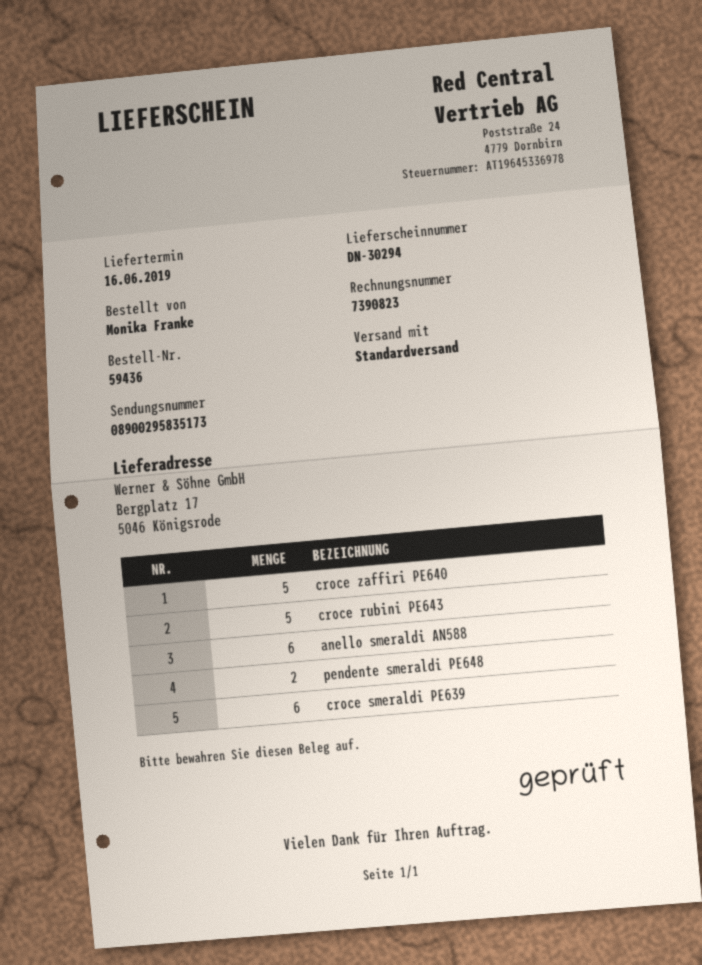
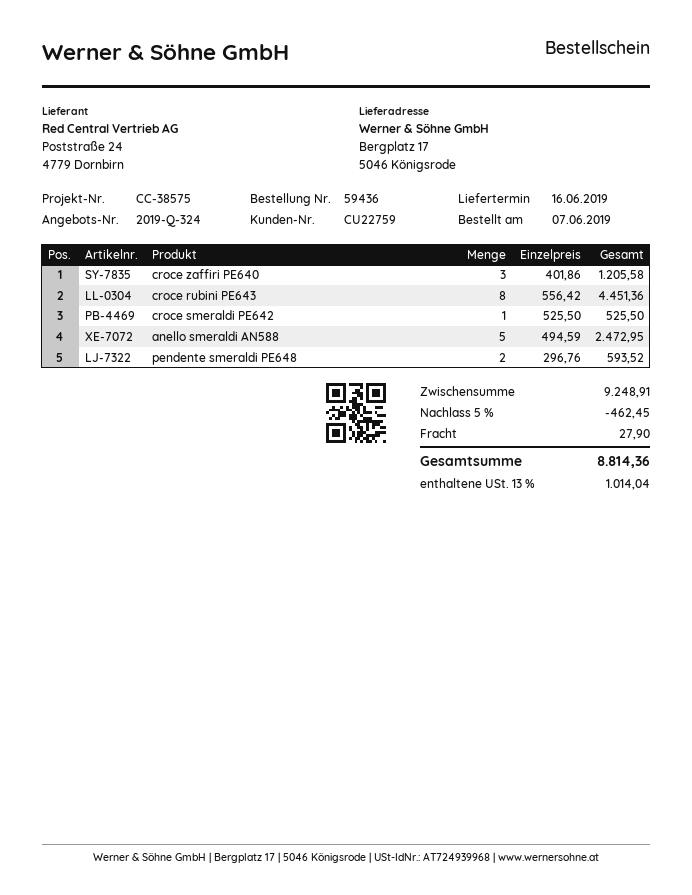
croce zaffiri PE640: 5 -> 3
croce rubini PE643: 5 -> 8
anello smeraldi AN588: 6 -> 5
croce smeraldi PE639: 6 -> none
croce smeraldi PE642: none -> 1

